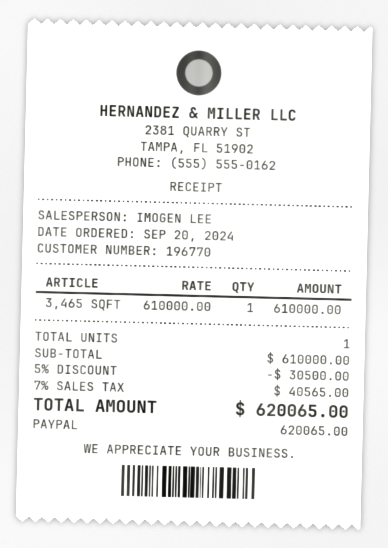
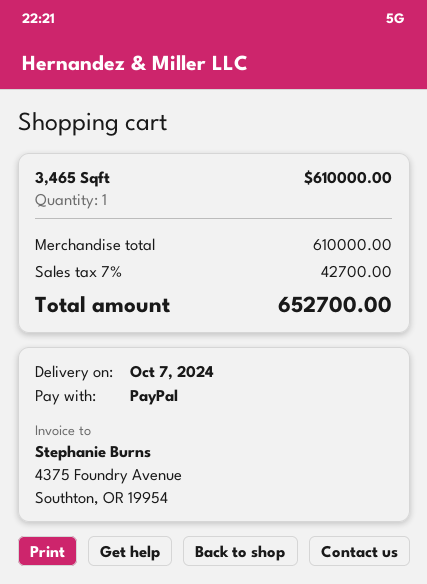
discount: 5% = 30500.00 -> none
tax: 7% = 40565.00 -> 7% = 42700.00
total: 620065.00 -> 652700.00

